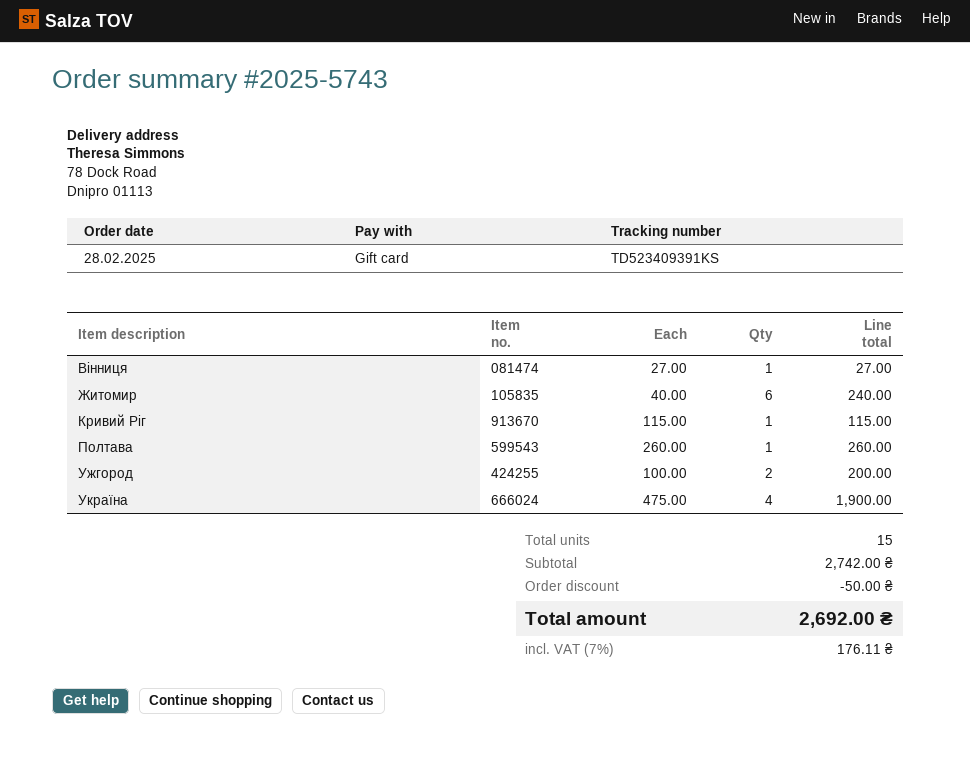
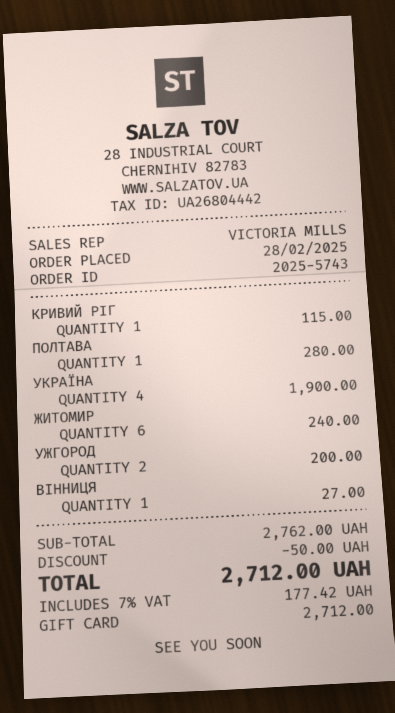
Полтава: 1 for 260.00 -> 1 for 280.00
subtotal: 2742.00 -> 2762.00
tax: 7% = 176.11 -> 7% = 177.42
total: 2692.00 -> 2712.00

